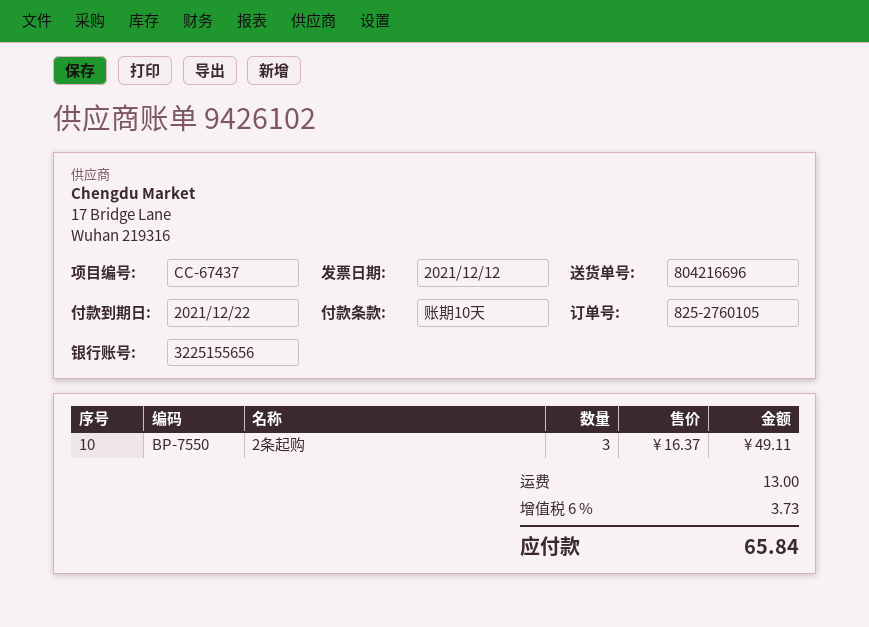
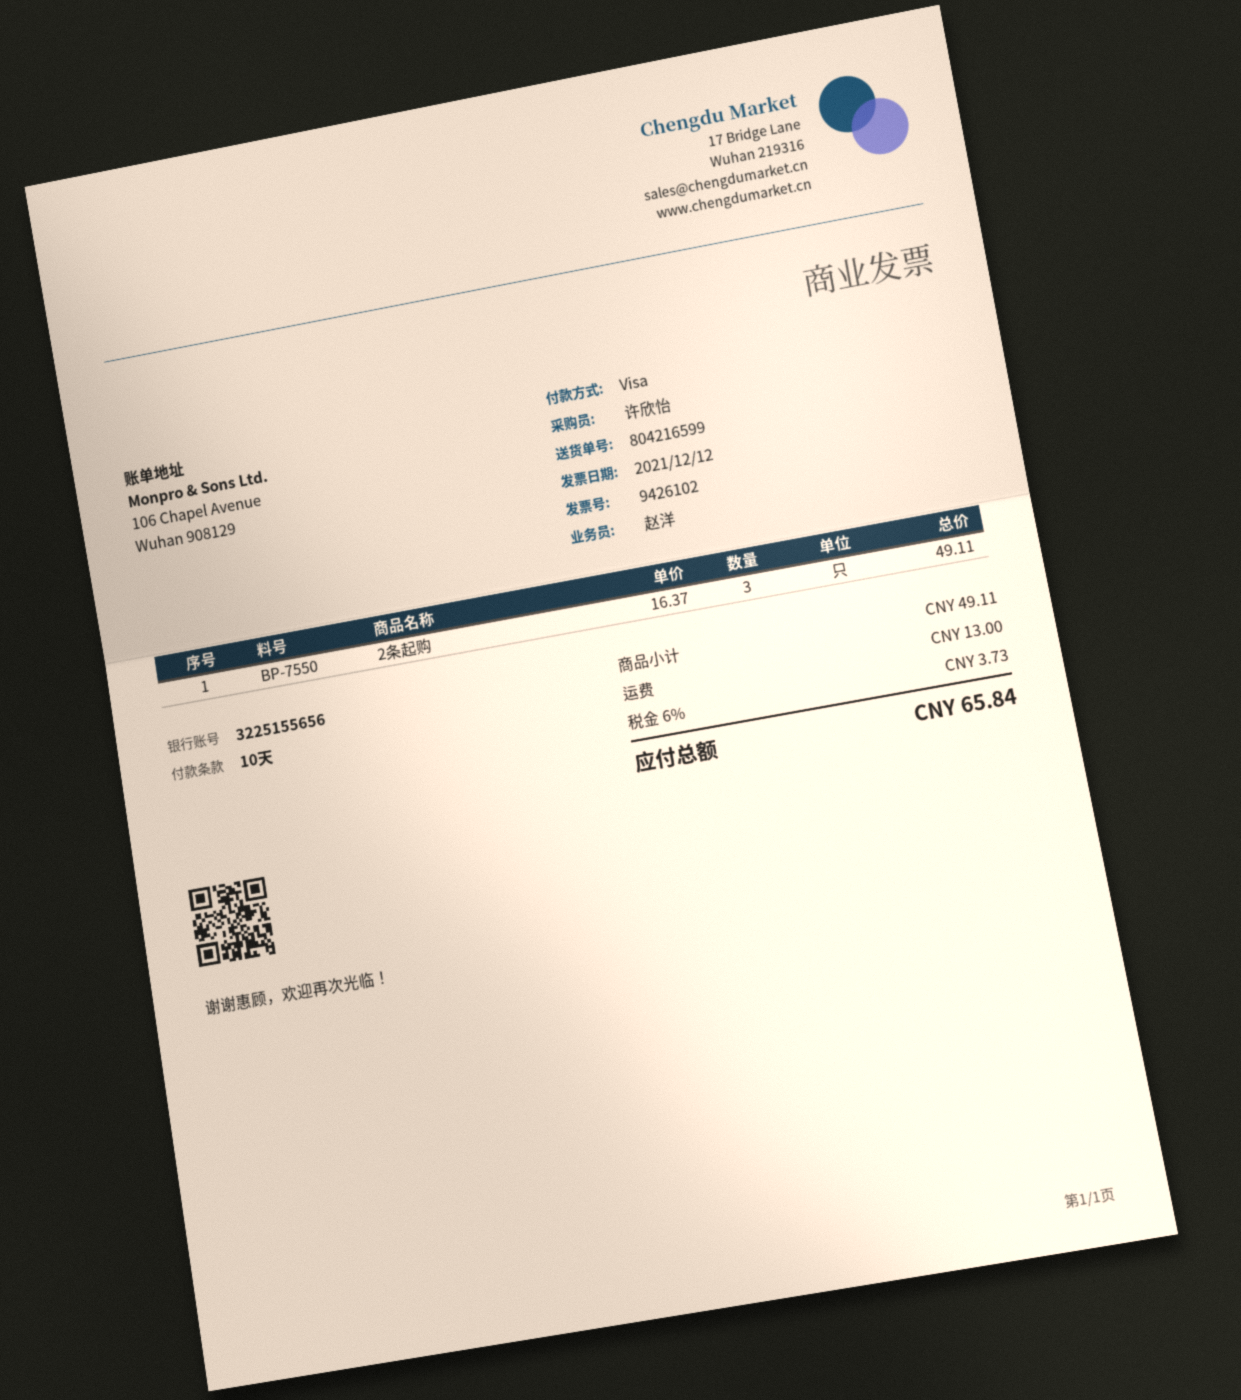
delivery note number: 804216696 -> 804216599

